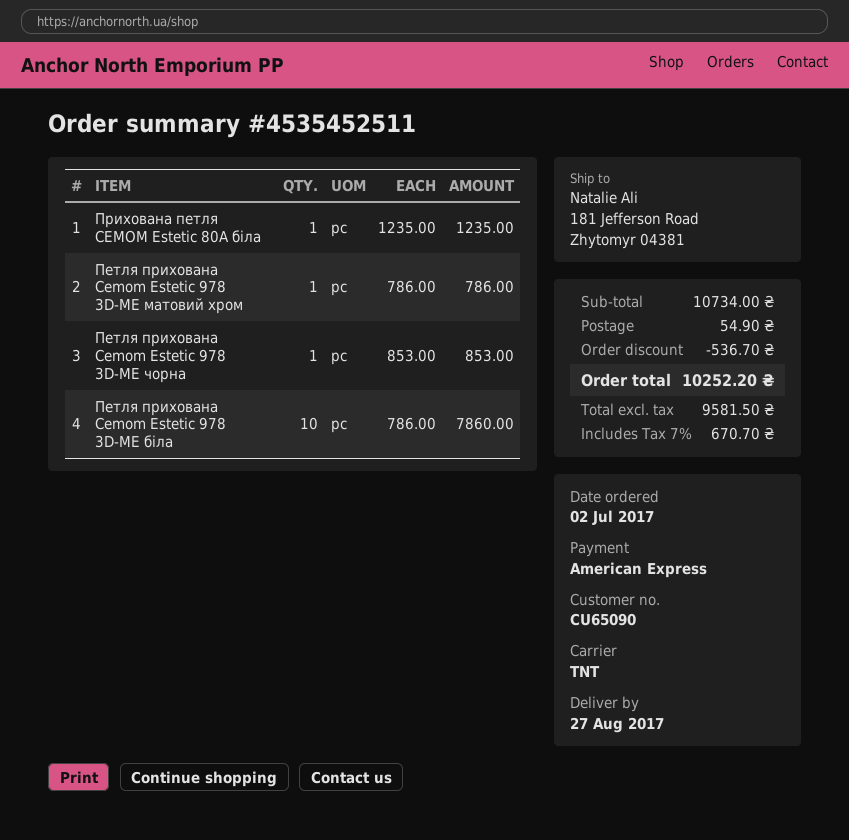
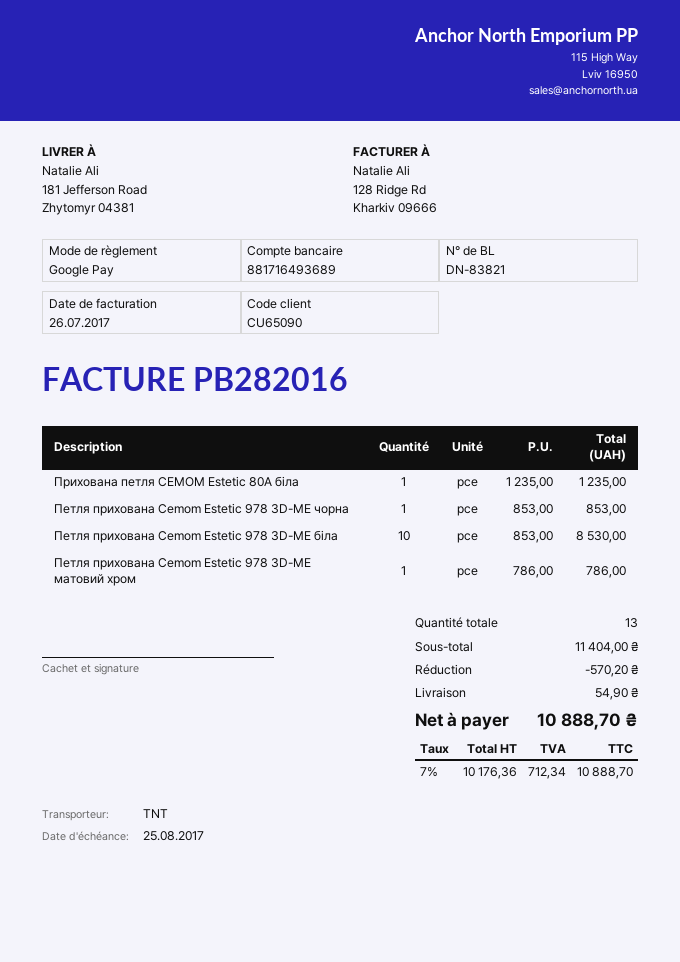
payment method: American Express -> Google Pay
Петля прихована Cemom Estetic 978 3D-ME біла: 10 x 786.00 = 7860.00 -> 10 x 853.00 = 8530.00
subtotal: 10734.00 -> 11404.00
discount: 536.70 -> 570.20
net: 9581.50 -> 10176.36
tax: 7% = 670.70 -> 7% = 712.34
total: 10252.20 -> 10888.70

